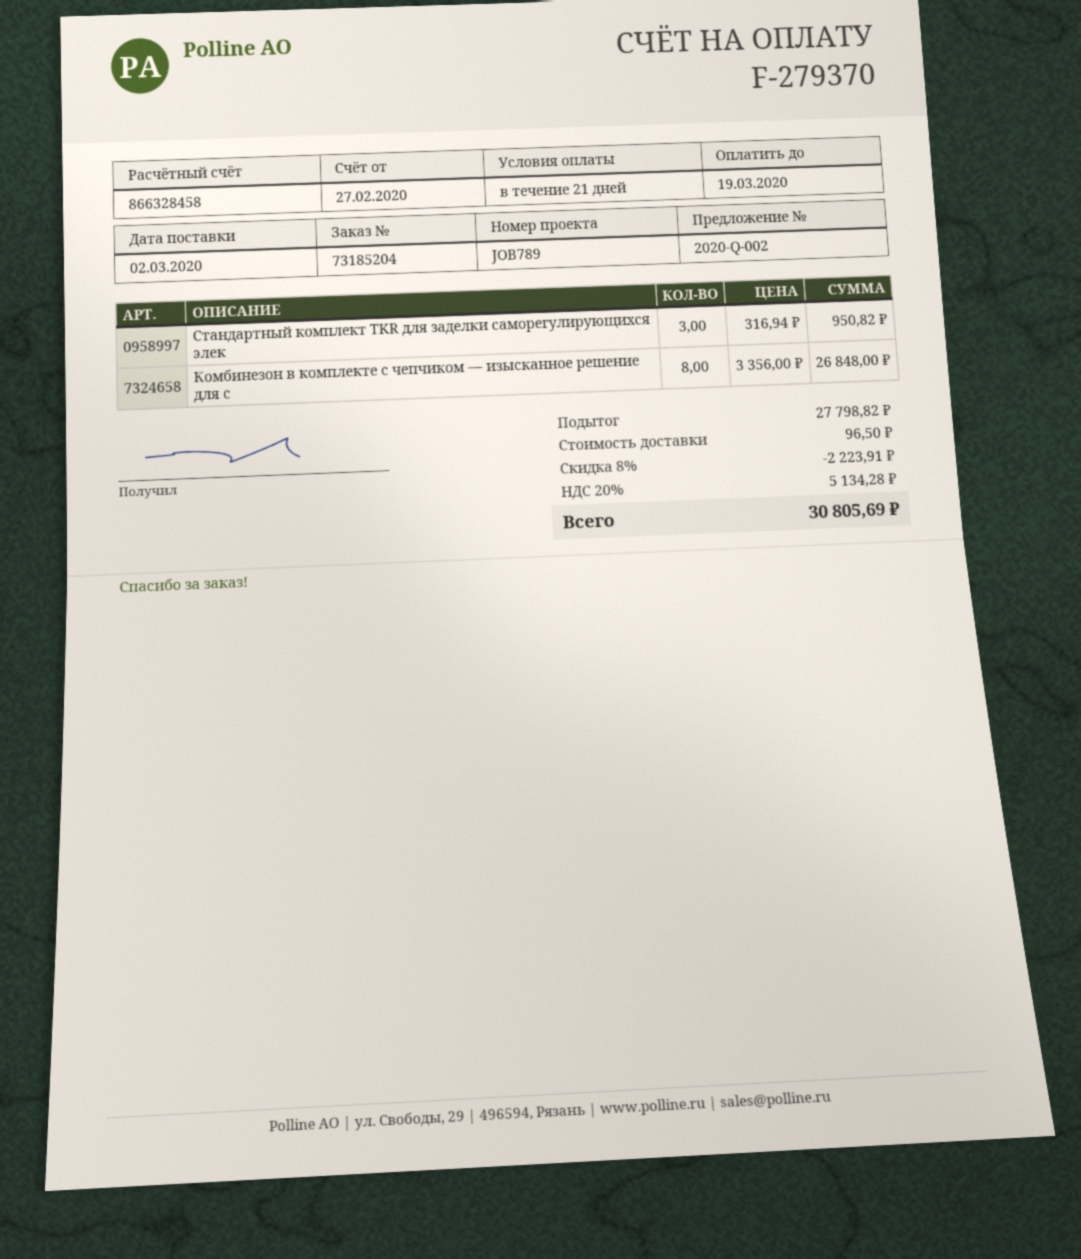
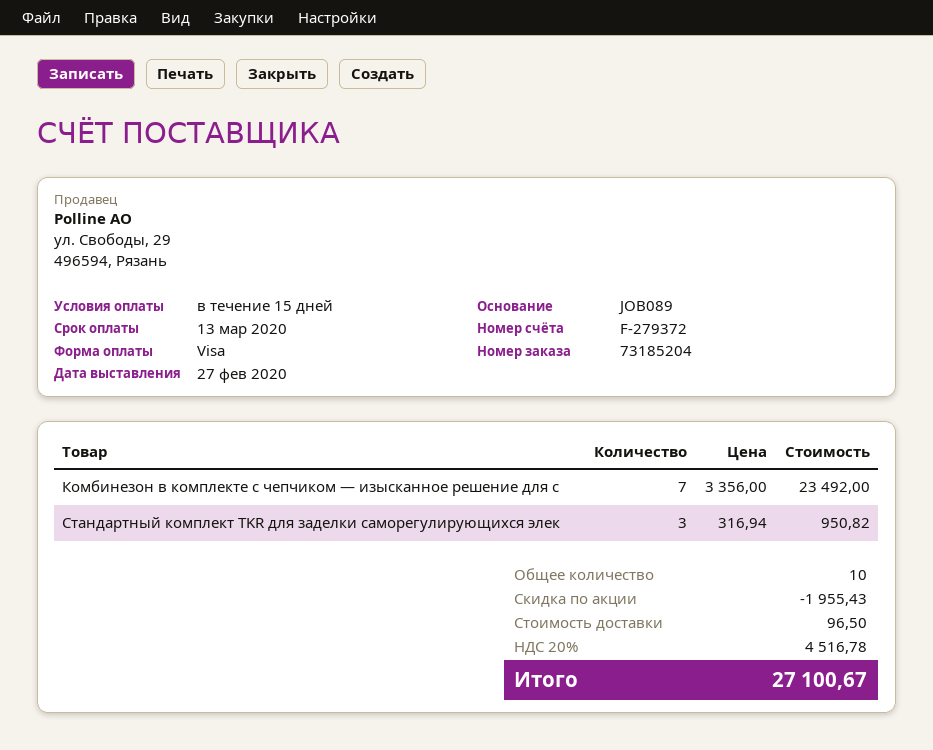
invoice number: F-279370 -> F-279372
payment terms: 21 days -> 15 days
due date: 2020-03-19 -> 2020-03-13
reference: JOB789 -> JOB089
Комбинезон в комплекте с чепчиком — изысканное решение для с: 8 x 3356.00 = 26848.00 -> 7 x 3356.00 = 23492.00
discount: 2223.91 -> 1955.43
tax: 20% = 5134.28 -> 20% = 4516.78
total: 30805.69 -> 27100.67

